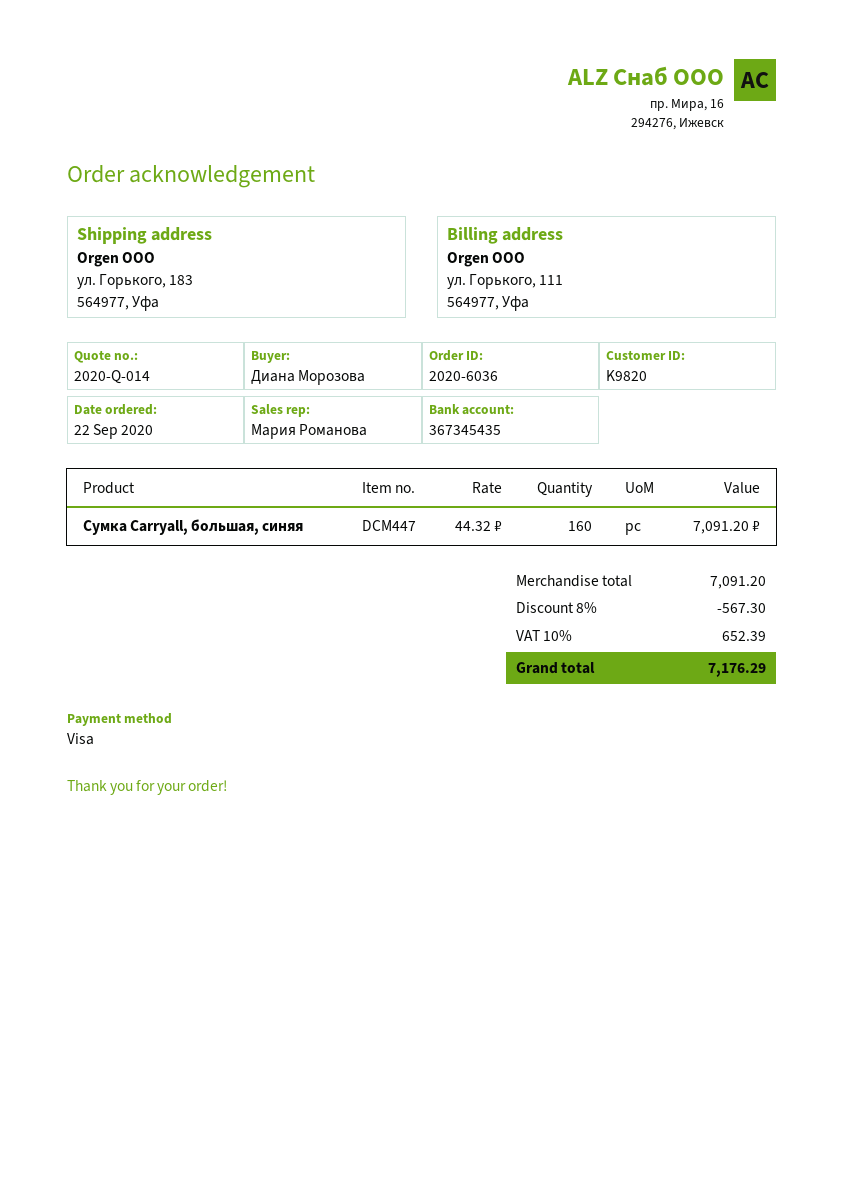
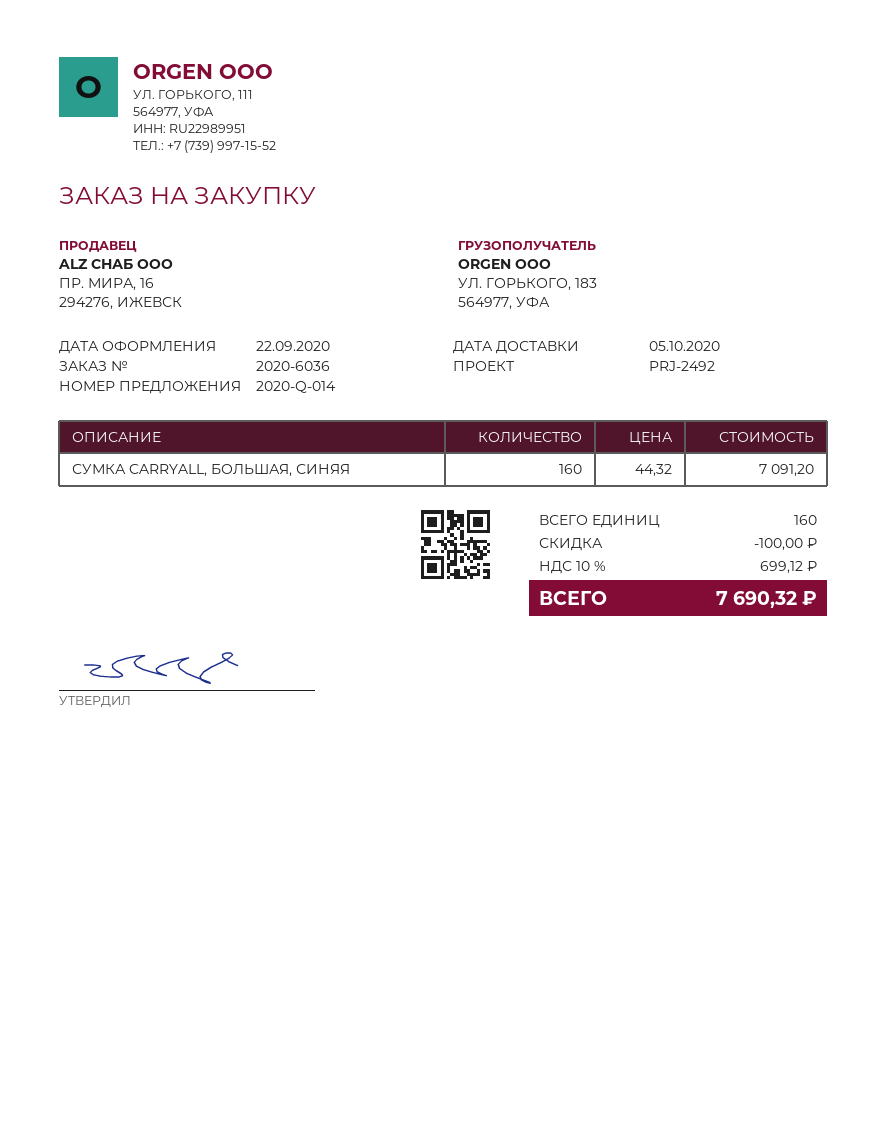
discount: 567.30 -> 100.00
tax: 10% = 652.39 -> 10% = 699.12
total: 7176.29 -> 7690.32

